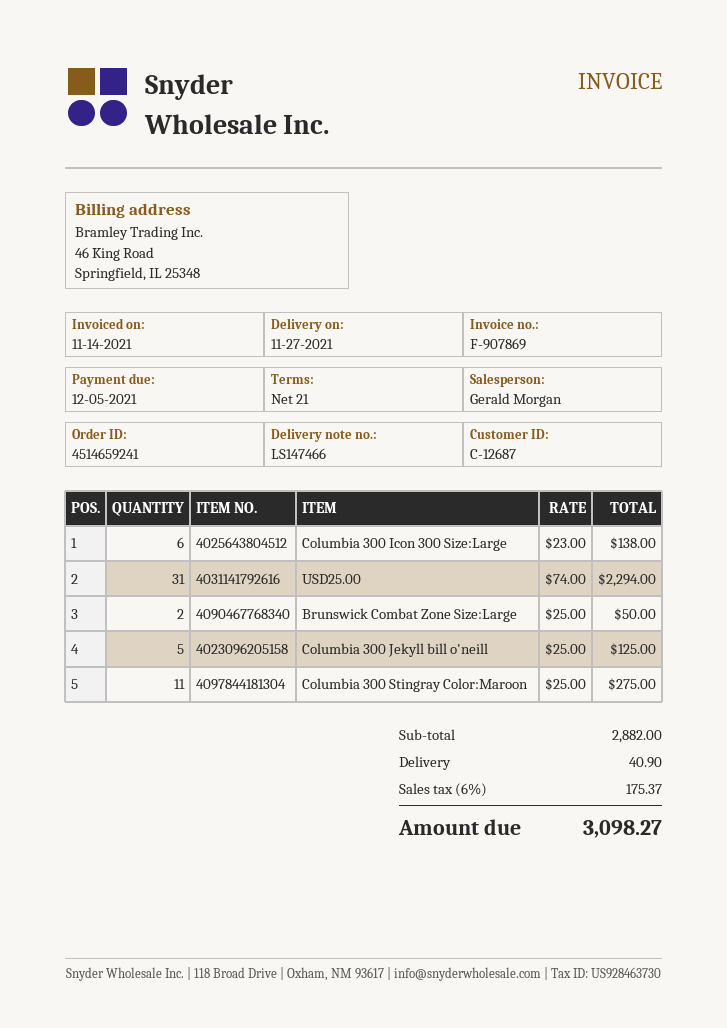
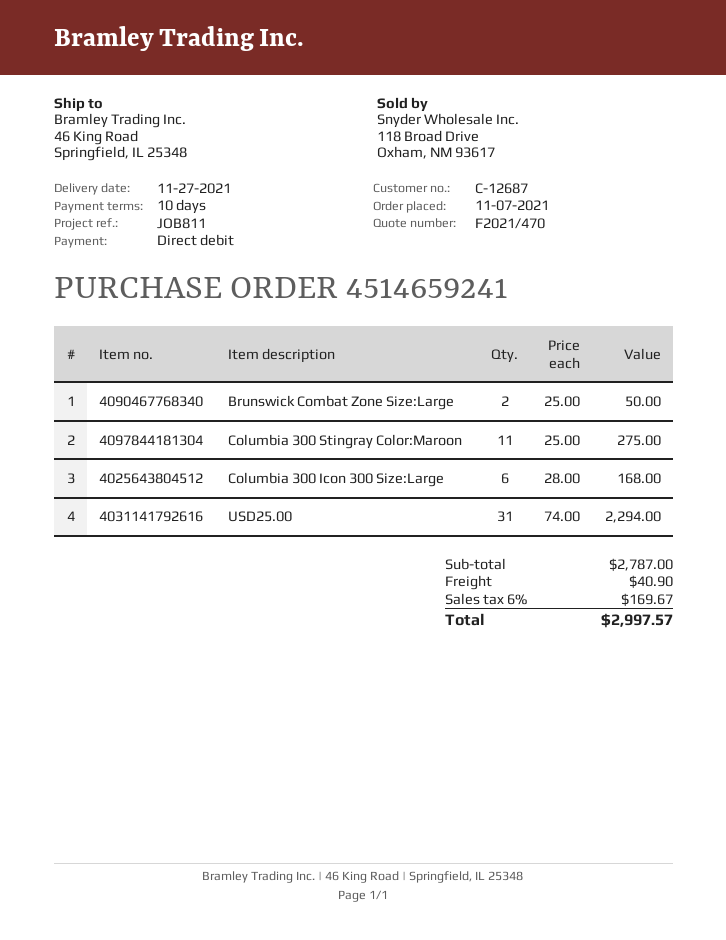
payment terms: 21 days -> 10 days
Columbia 300 Icon 300 Size:Large: 6 x 23.00 = 138.00 -> 6 x 28.00 = 168.00
Columbia 300 Jekyll bill o'neill: 5 x 25.00 = 125.00 -> none
subtotal: 2882.00 -> 2787.00
tax: 6% = 175.37 -> 6% = 169.67
total: 3098.27 -> 2997.57

